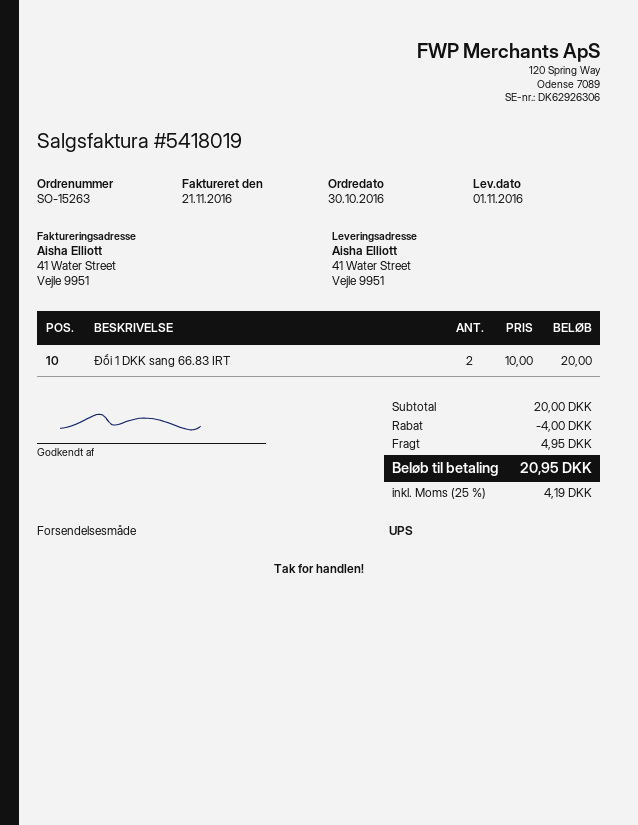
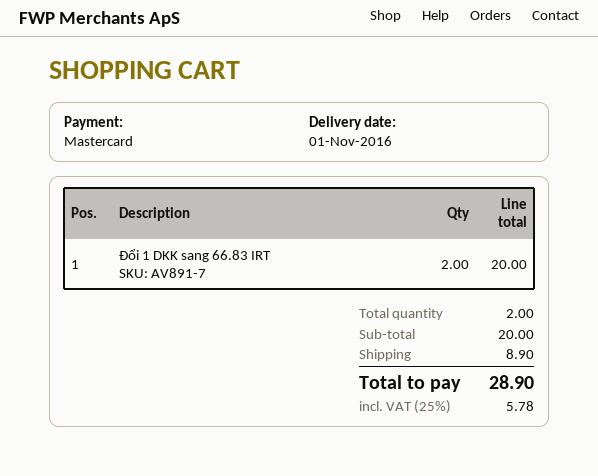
discount: 4.00 -> none
shipping: 4.95 -> 8.90
tax: 25% = 4.19 -> 25% = 5.78
total: 20.95 -> 28.90

